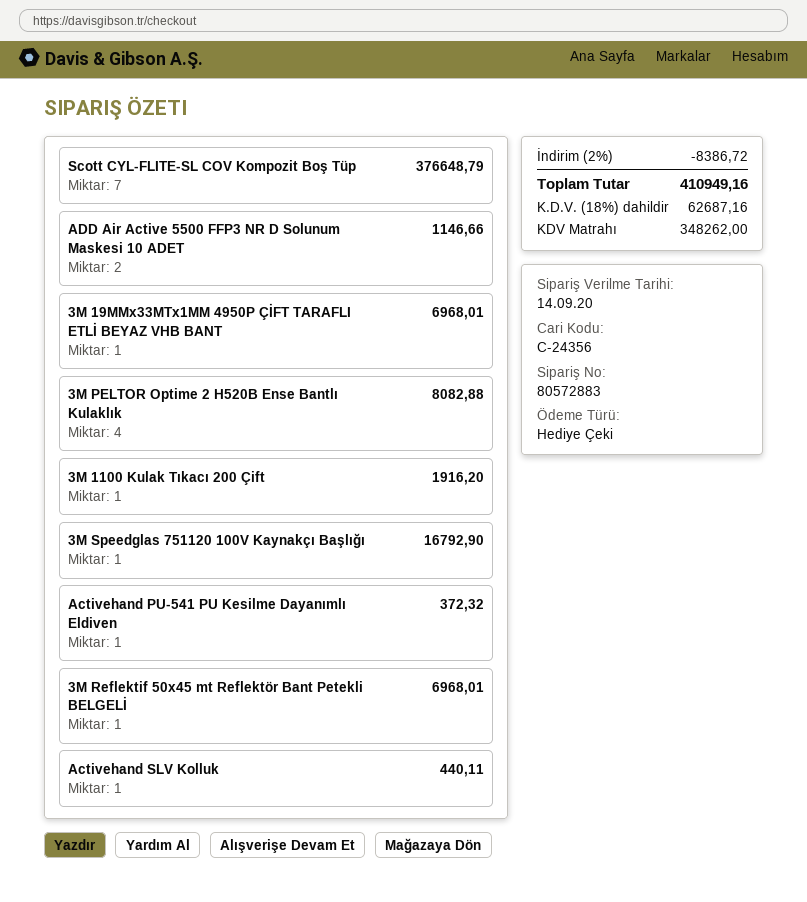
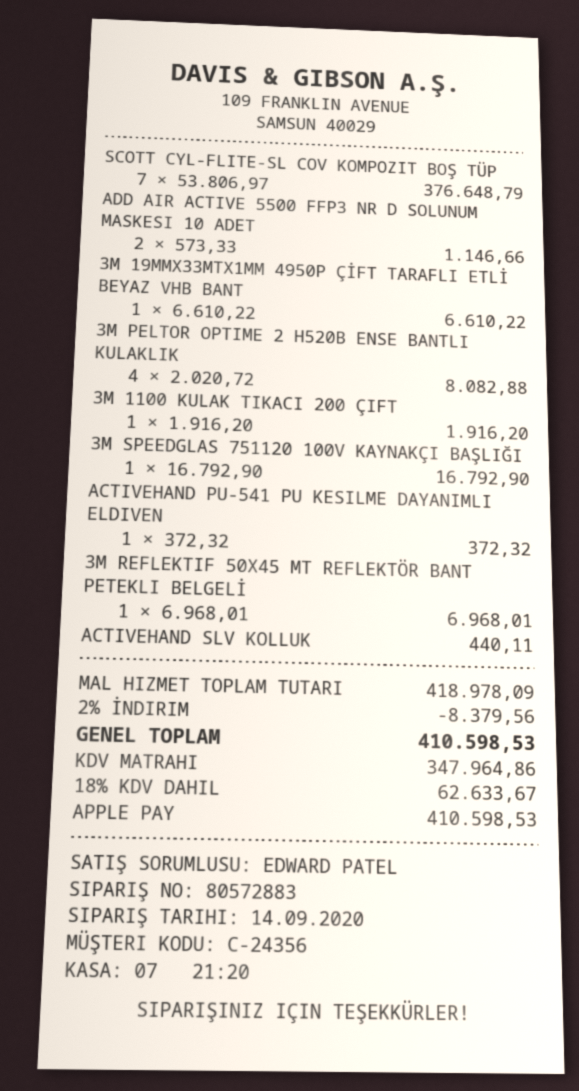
payment method: gift card -> Apple Pay
3M 19MMx33MTx1MM 4950P ÇİFT TARAFLI ETLİ BEYAZ VHB BANT: 1 for 6968.01 -> 1 for 6610.22
discount: 2% = 8386.72 -> 2% = 8379.56
net: 348262.00 -> 347964.86
tax: 18% = 62687.16 -> 18% = 62633.67
total: 410949.16 -> 410598.53

